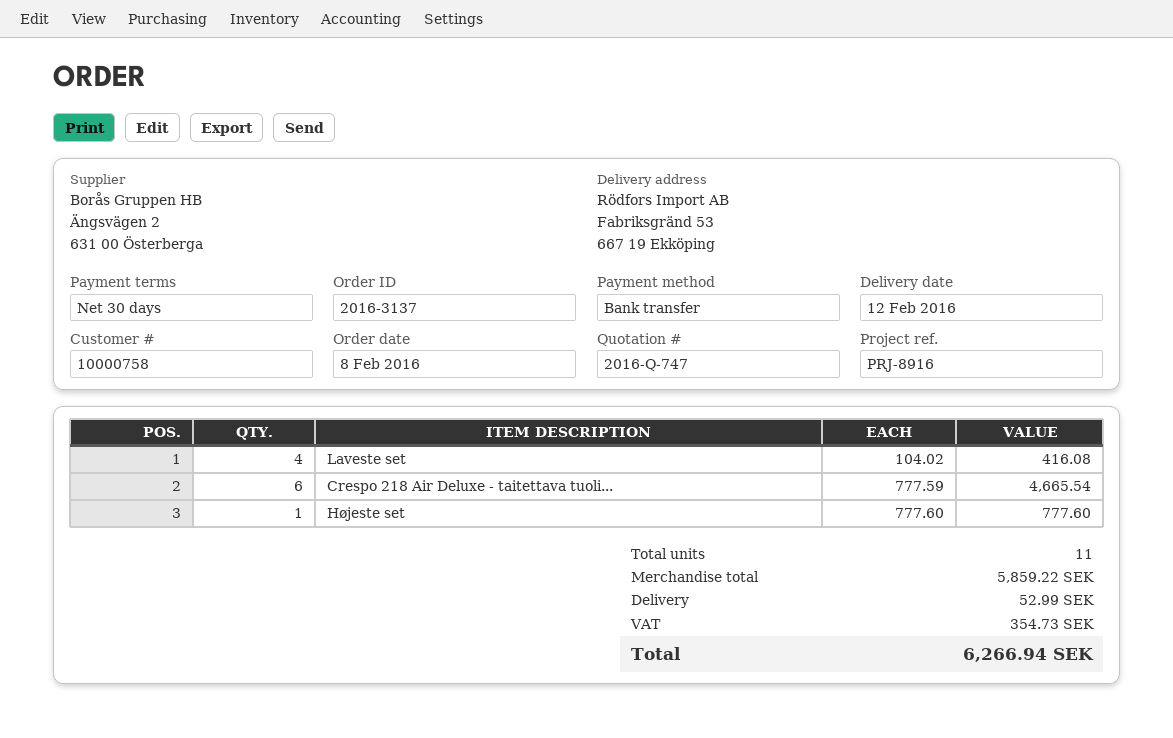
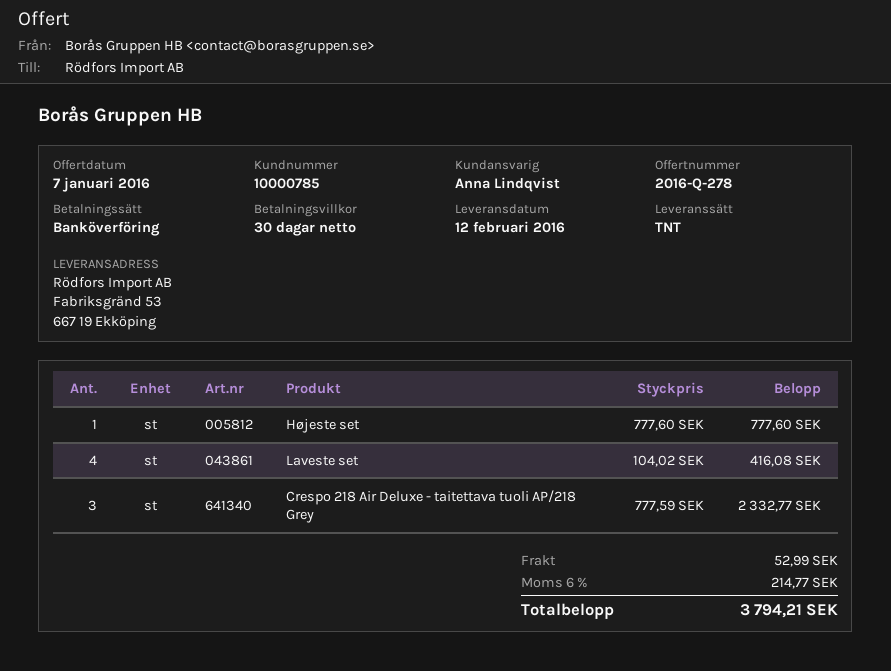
quote number: 2016-Q-747 -> 2016-Q-278
customer number: 10000758 -> 10000785
Crespo 218 Air Deluxe - taitettava tuoli...: 6 x 777.59 = 4665.54 -> 3 x 777.59 = 2332.77
tax: 354.73 -> 214.77
total: 6266.94 -> 3794.21

